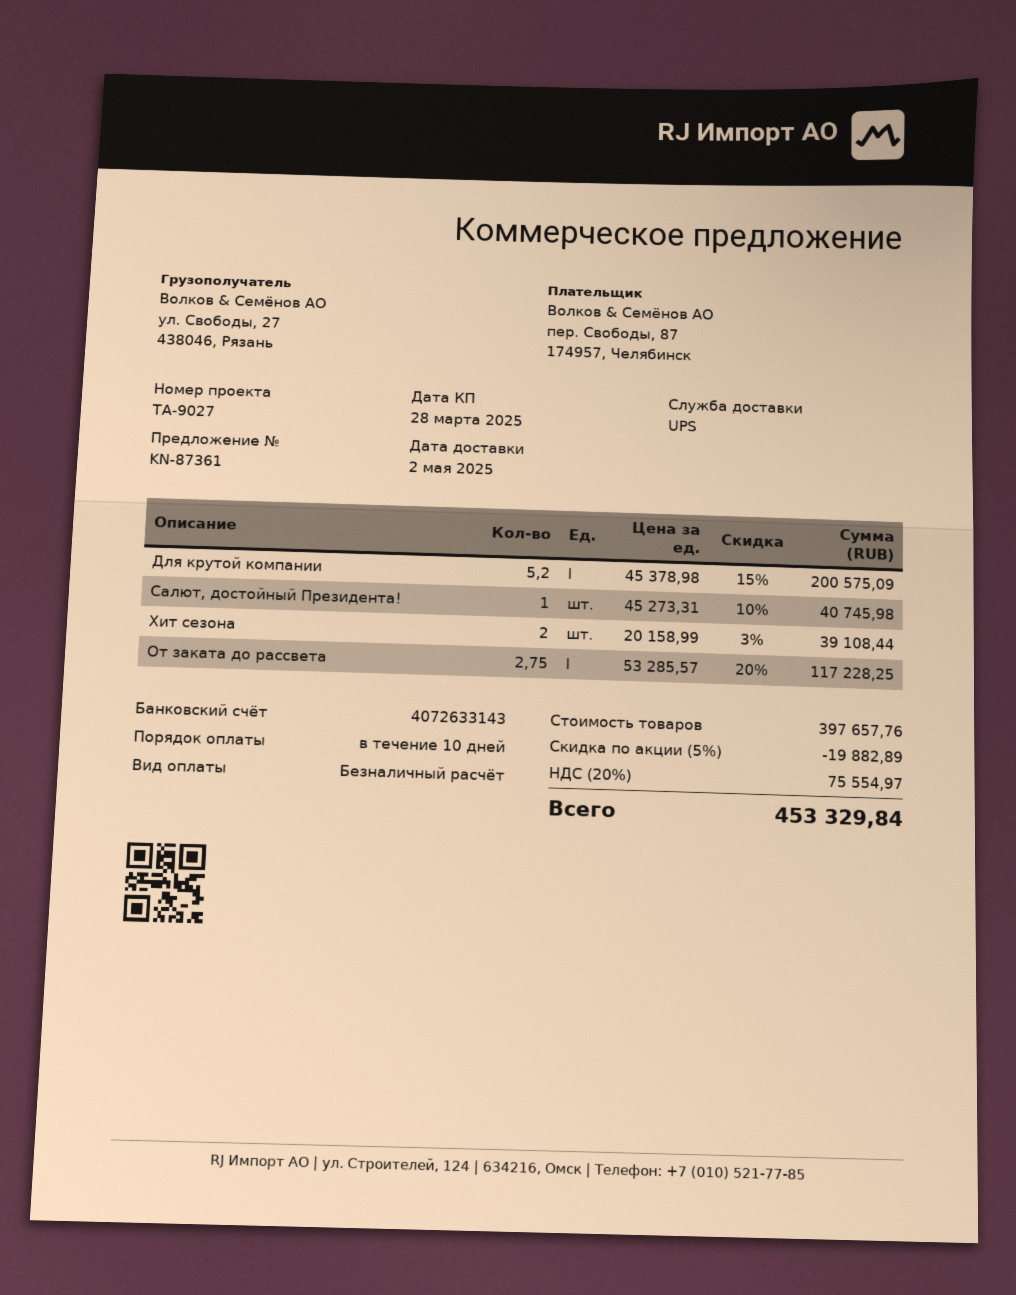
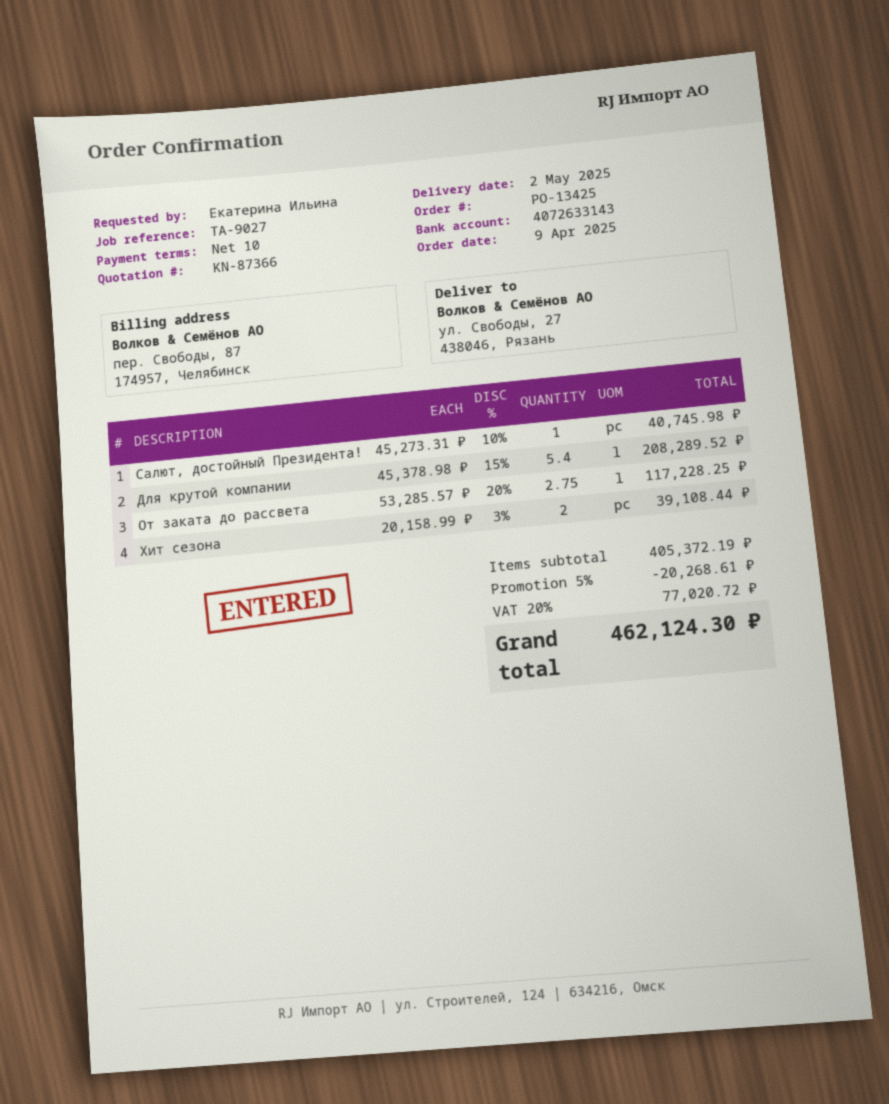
quote number: KN-87361 -> KN-87366
Для крутой компании: 5.2 x 45378.98 - 15% = 200575.09 -> 5.4 x 45378.98 - 15% = 208289.52
subtotal: 397657.76 -> 405372.19
discount: 5% = 19882.89 -> 5% = 20268.61
tax: 20% = 75554.97 -> 20% = 77020.72
total: 453329.84 -> 462124.30

